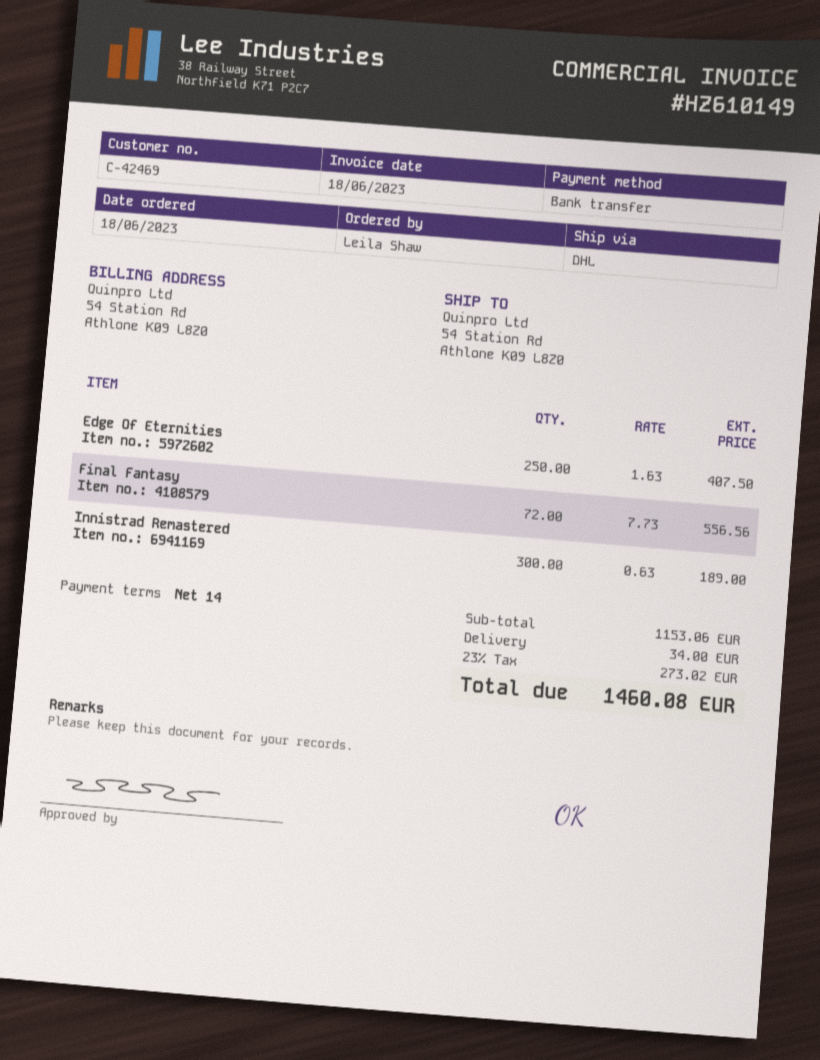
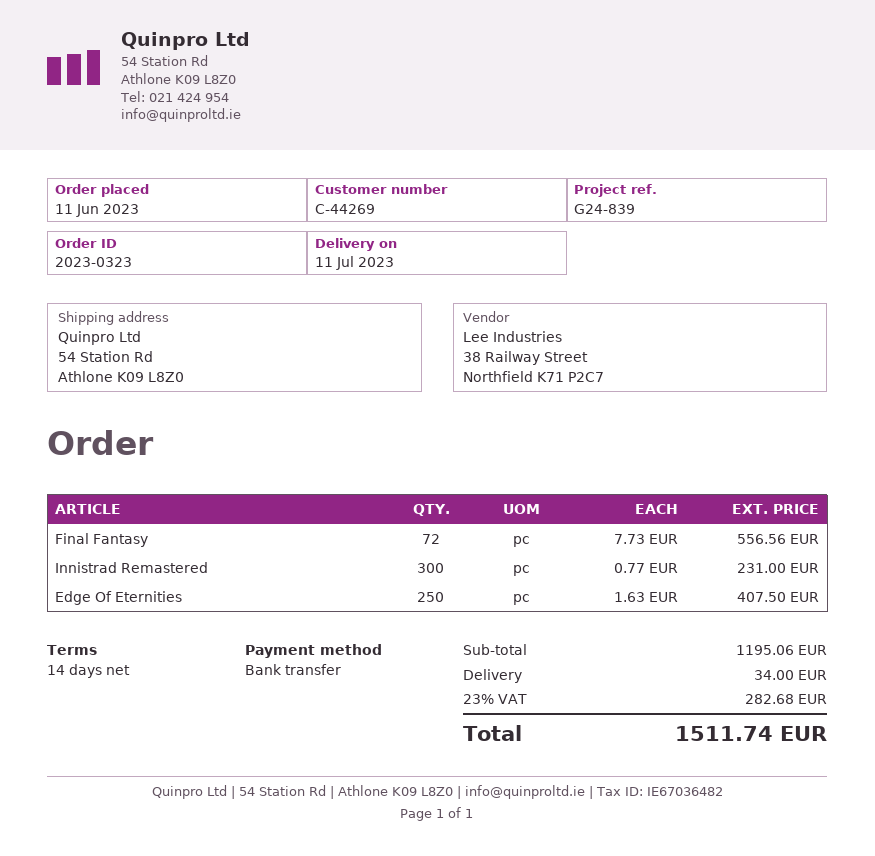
order date: 2023-06-18 -> 2023-06-11
customer number: C-42469 -> C-44269
Innistrad Remastered: 300 x 0.63 = 189.00 -> 300 x 0.77 = 231.00
subtotal: 1153.06 -> 1195.06
tax: 23% = 273.02 -> 23% = 282.68
total: 1460.08 -> 1511.74

